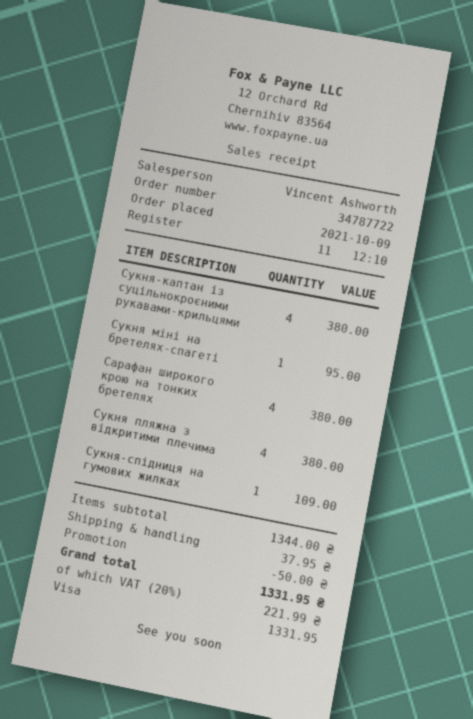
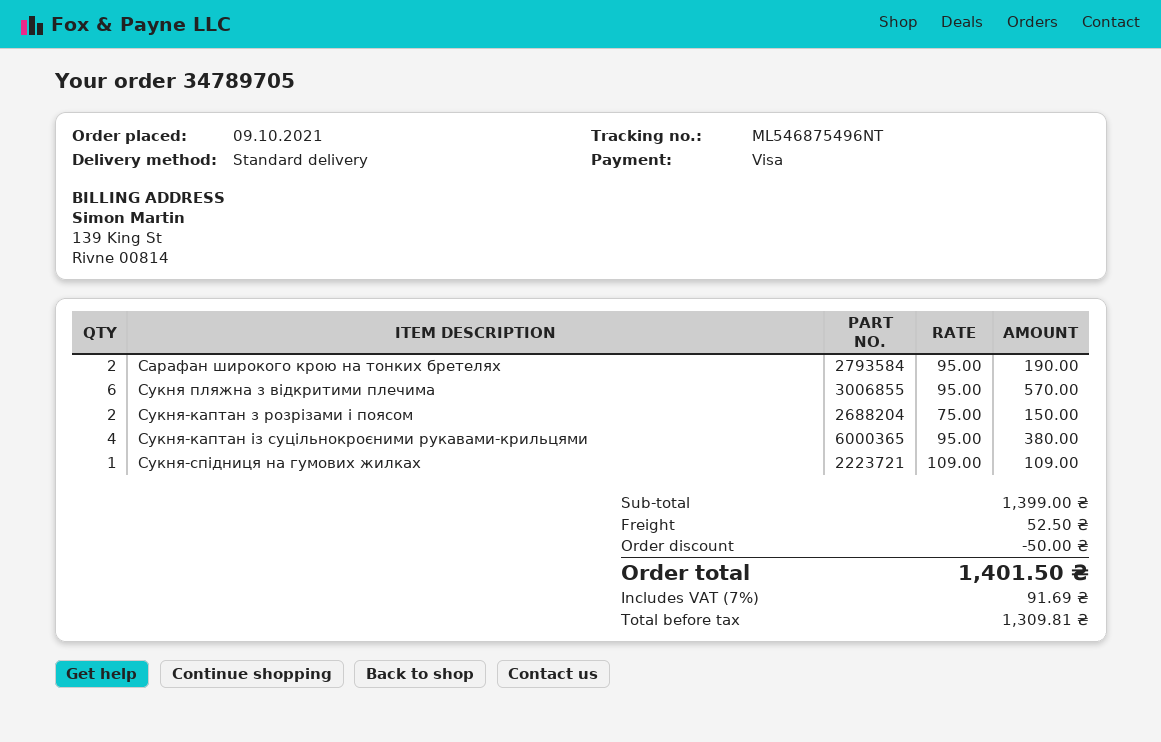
order number: 34787722 -> 34789705
Сукня міні на бретелях-спагеті: 1 for 95.00 -> none
Сарафан широкого крою на тонких бретелях: 4 for 380.00 -> 2 for 190.00
Сукня пляжна з відкритими плечима: 4 for 380.00 -> 6 for 570.00
Сукня-каптан з розрізами і поясом: none -> 2 for 150.00
subtotal: 1344.00 -> 1399.00
shipping: 37.95 -> 52.50
tax: 20% = 221.99 -> 7% = 91.69
total: 1331.95 -> 1401.50

